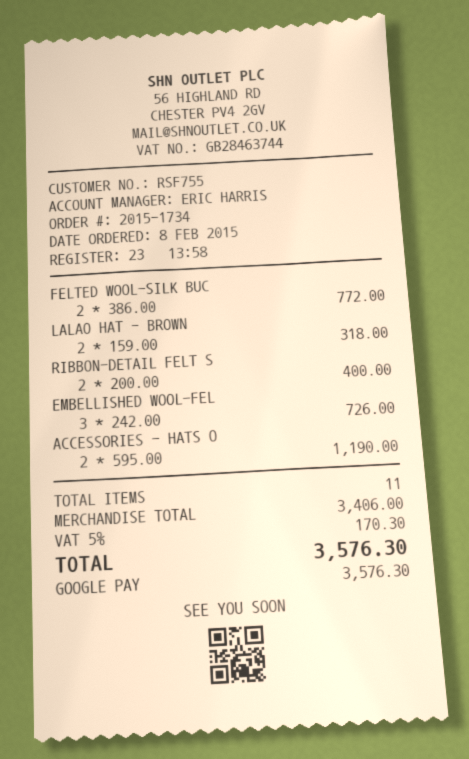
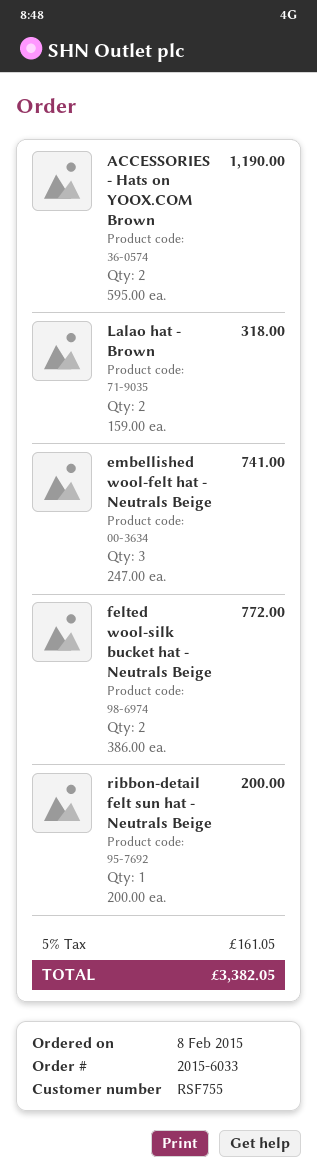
order number: 2015-1734 -> 2015-6033
RIBBON-DETAIL FELT S: 2 x 200.00 = 400.00 -> 1 x 200.00 = 200.00
EMBELLISHED WOOL-FEL: 3 x 242.00 = 726.00 -> 3 x 247.00 = 741.00
tax: 5% = 170.30 -> 5% = 161.05
total: 3576.30 -> 3382.05

